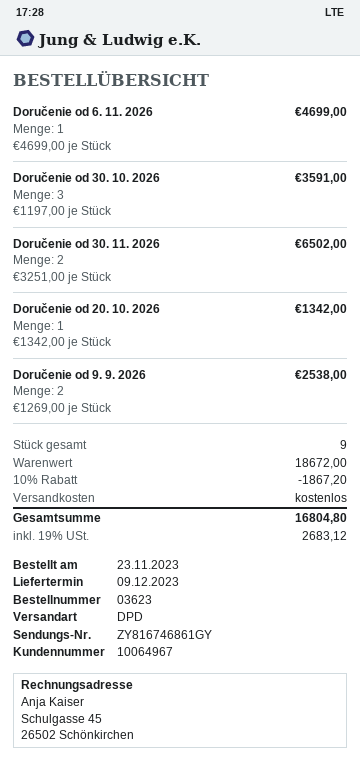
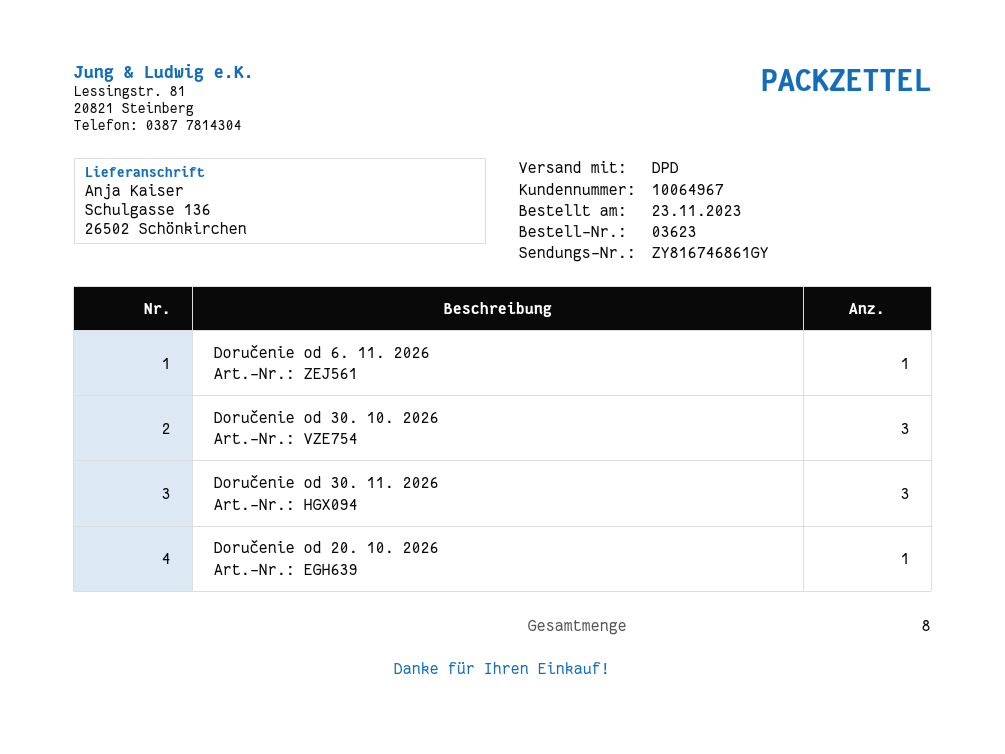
Doručenie od 30. 11. 2026: 2 -> 3
Doručenie od 9. 9. 2026: 2 -> none
total quantity: 9 -> 8

